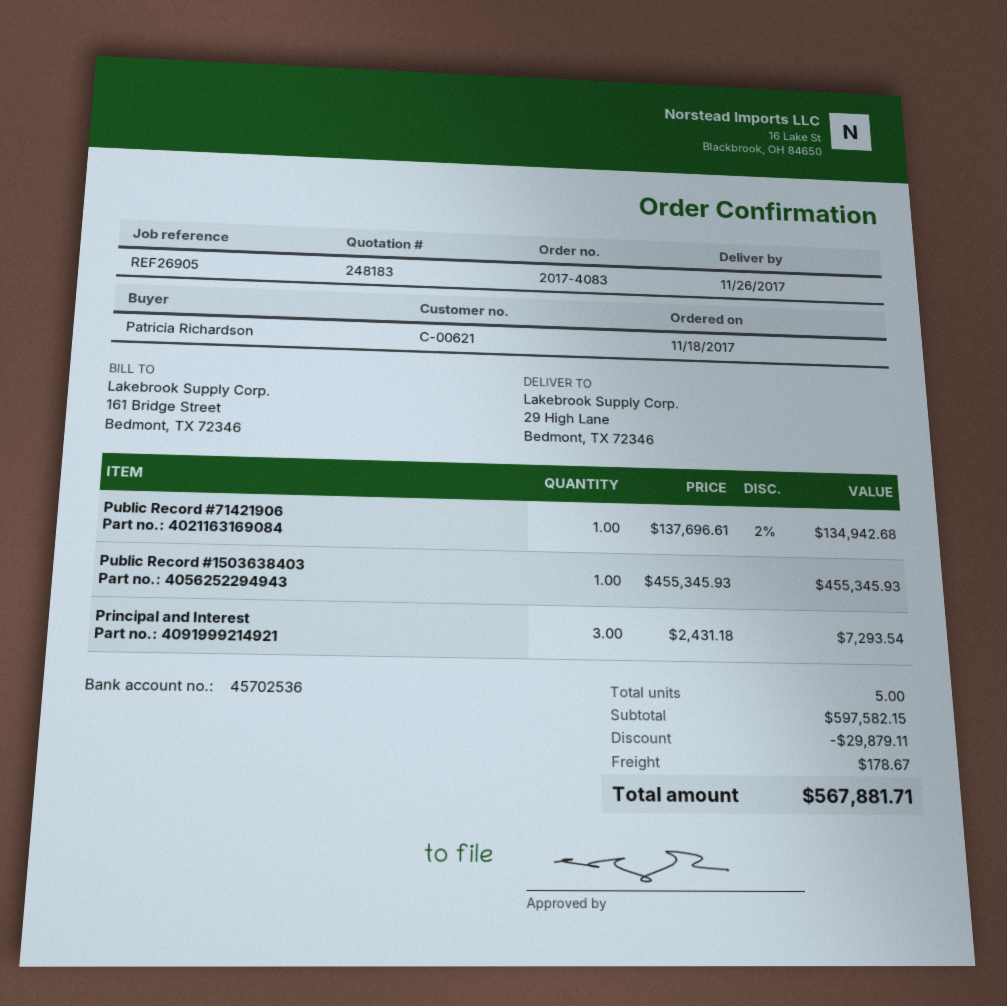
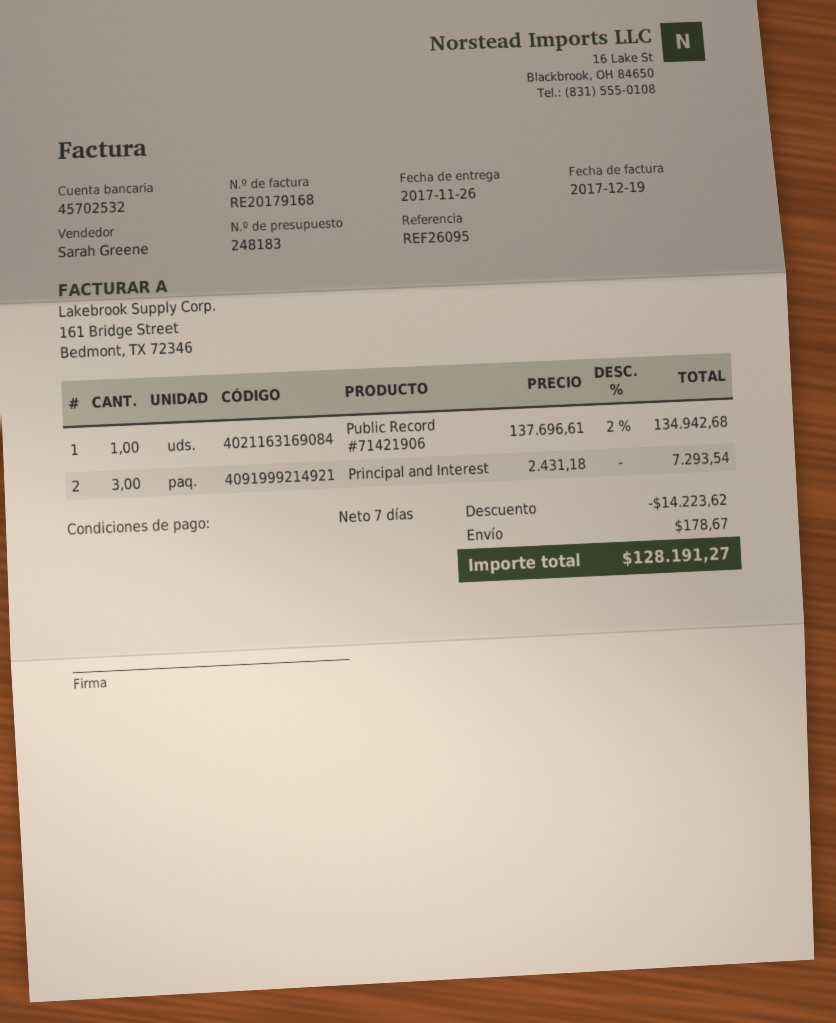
reference: REF26905 -> REF26095
bank account: 45702536 -> 45702532
Public Record #1503638403: 1 x 455345.93 = 455345.93 -> none
discount: 29879.11 -> 14223.62
total: 567881.71 -> 128191.27

